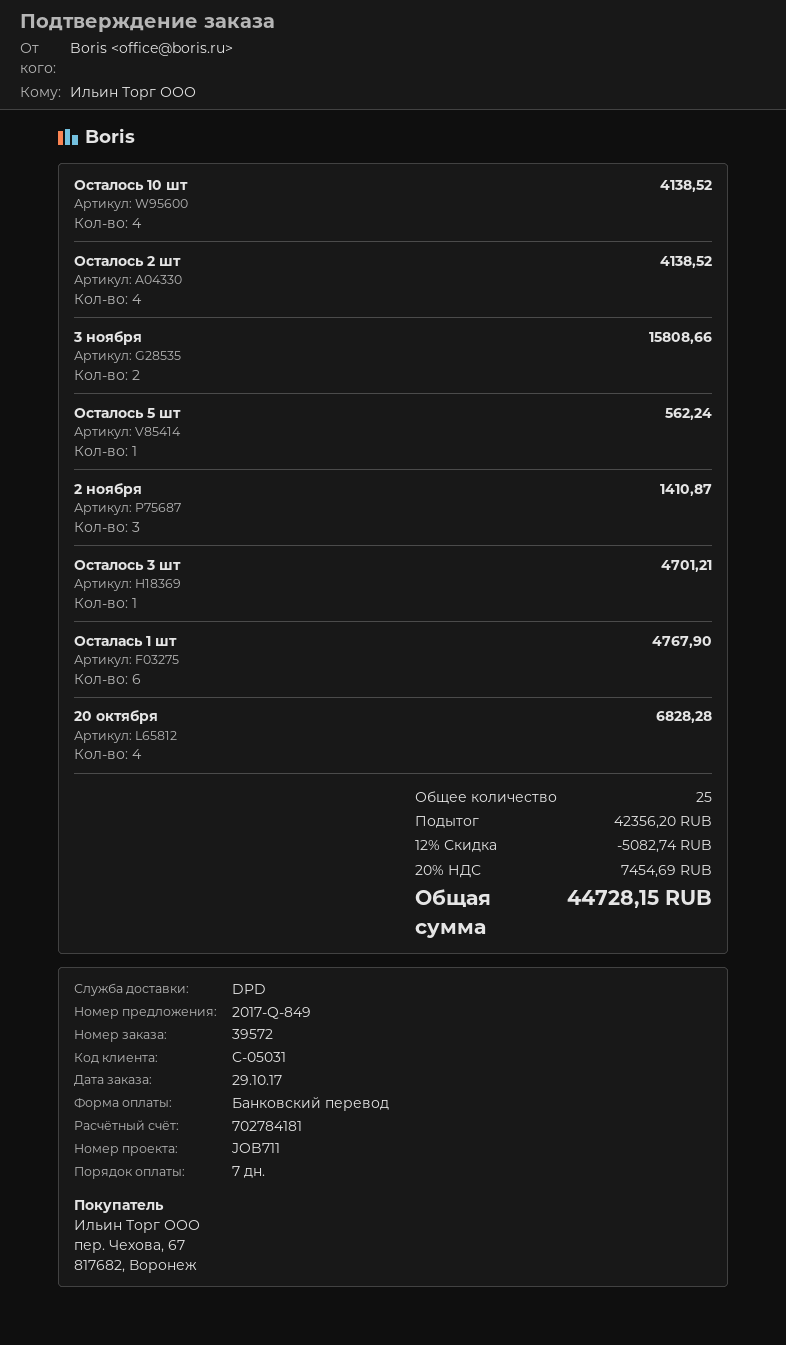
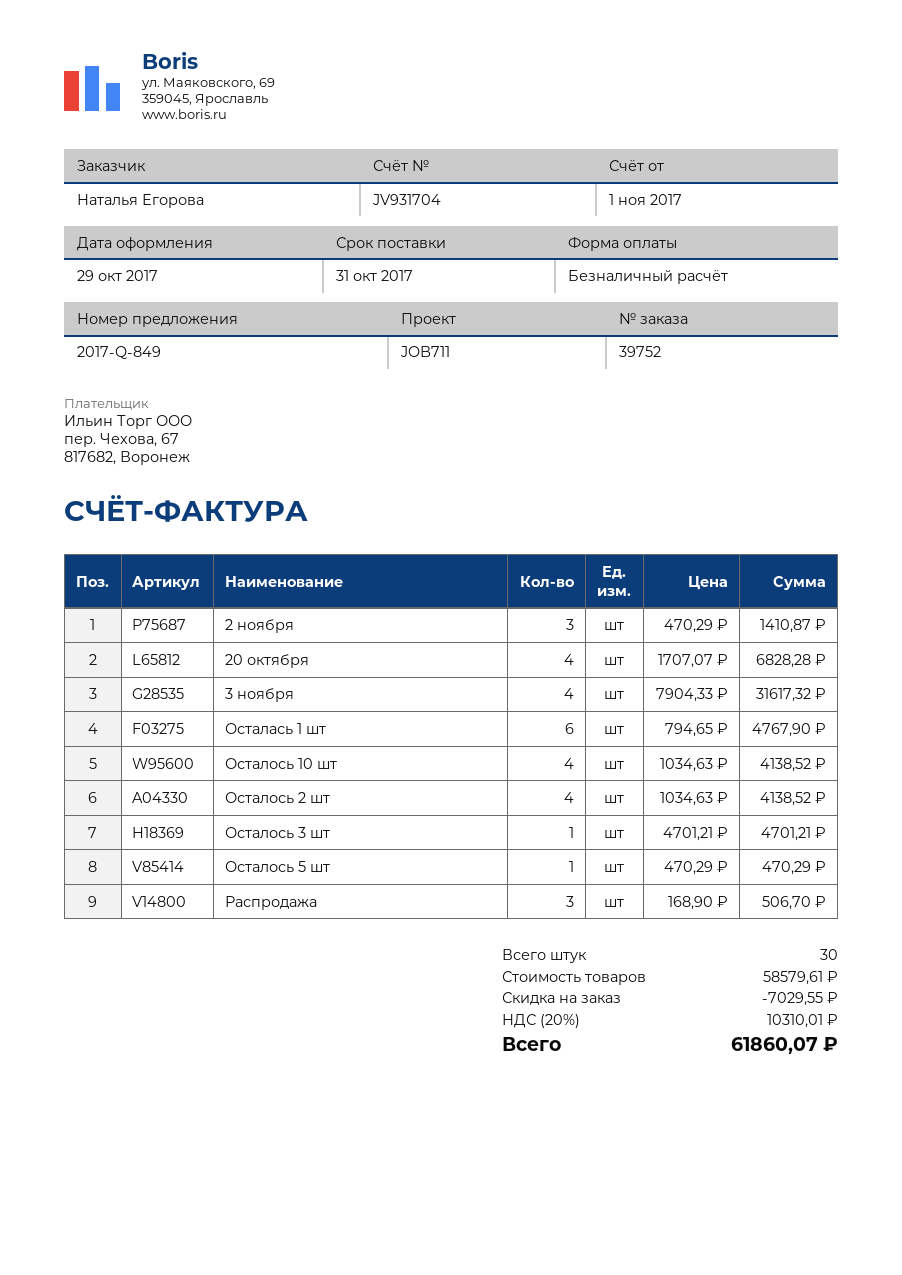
order number: 39572 -> 39752
3 ноября: 2 for 15808.66 -> 4 for 31617.32
Осталось 5 шт: 1 for 562.24 -> 1 for 470.29
Распродажа: none -> 3 for 506.70
total quantity: 25 -> 30
subtotal: 42356.20 -> 58579.61
discount: 5082.74 -> 7029.55
tax: 20% = 7454.69 -> 20% = 10310.01
total: 44728.15 -> 61860.07

